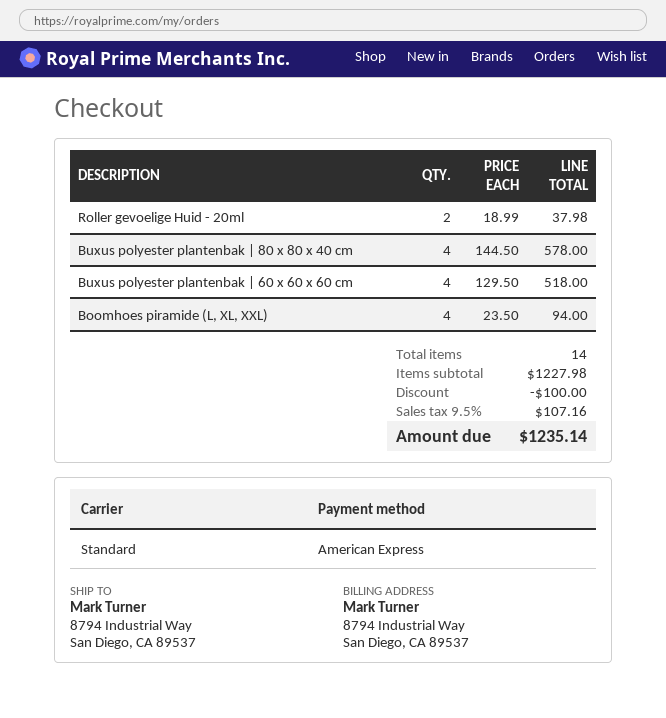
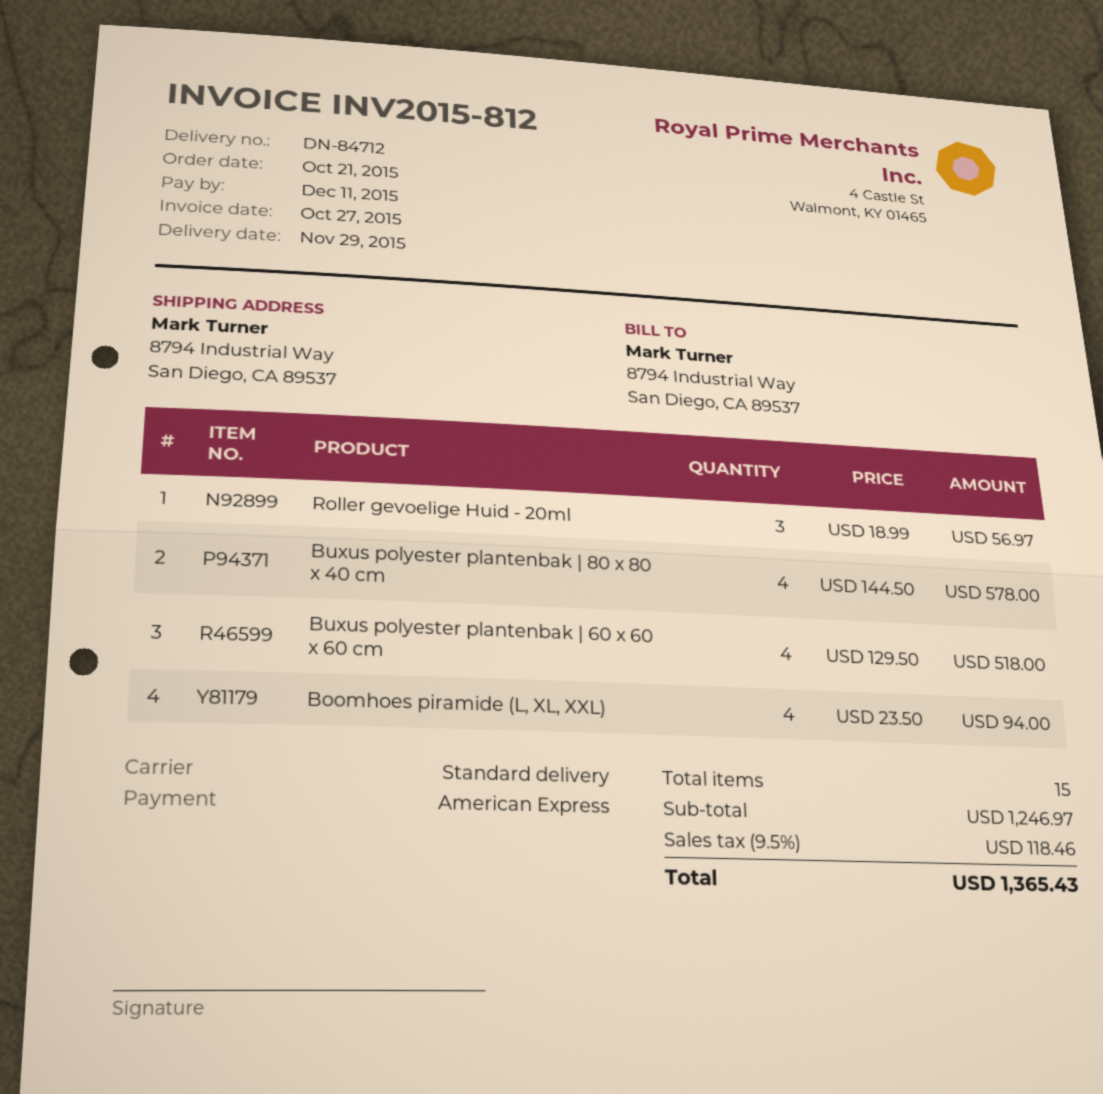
Roller gevoelige Huid - 20ml: 2 x 18.99 = 37.98 -> 3 x 18.99 = 56.97
total quantity: 14 -> 15
subtotal: 1227.98 -> 1246.97
discount: 100.00 -> none
tax: 9.5% = 107.16 -> 9.5% = 118.46
total: 1235.14 -> 1365.43

